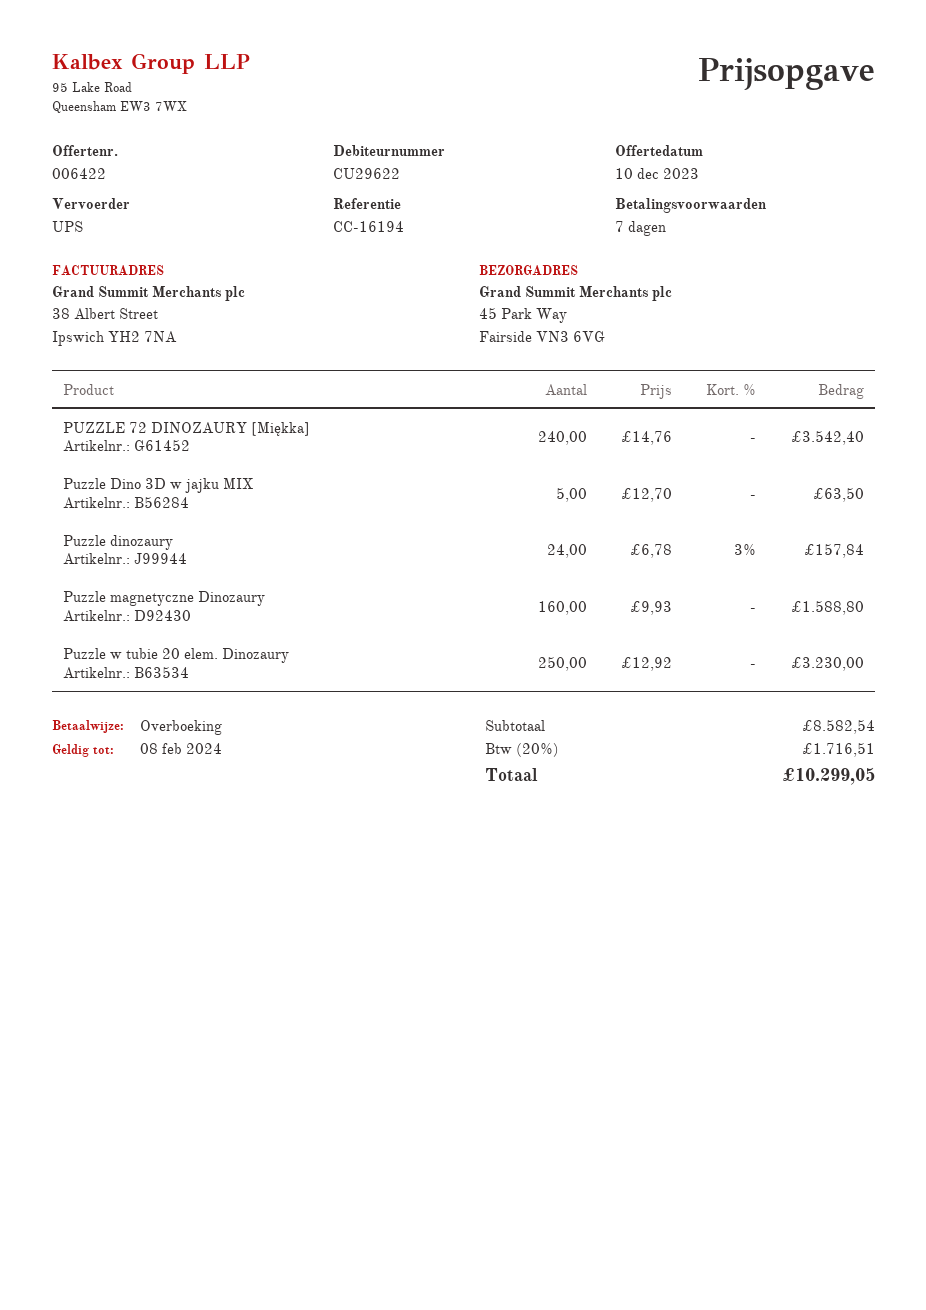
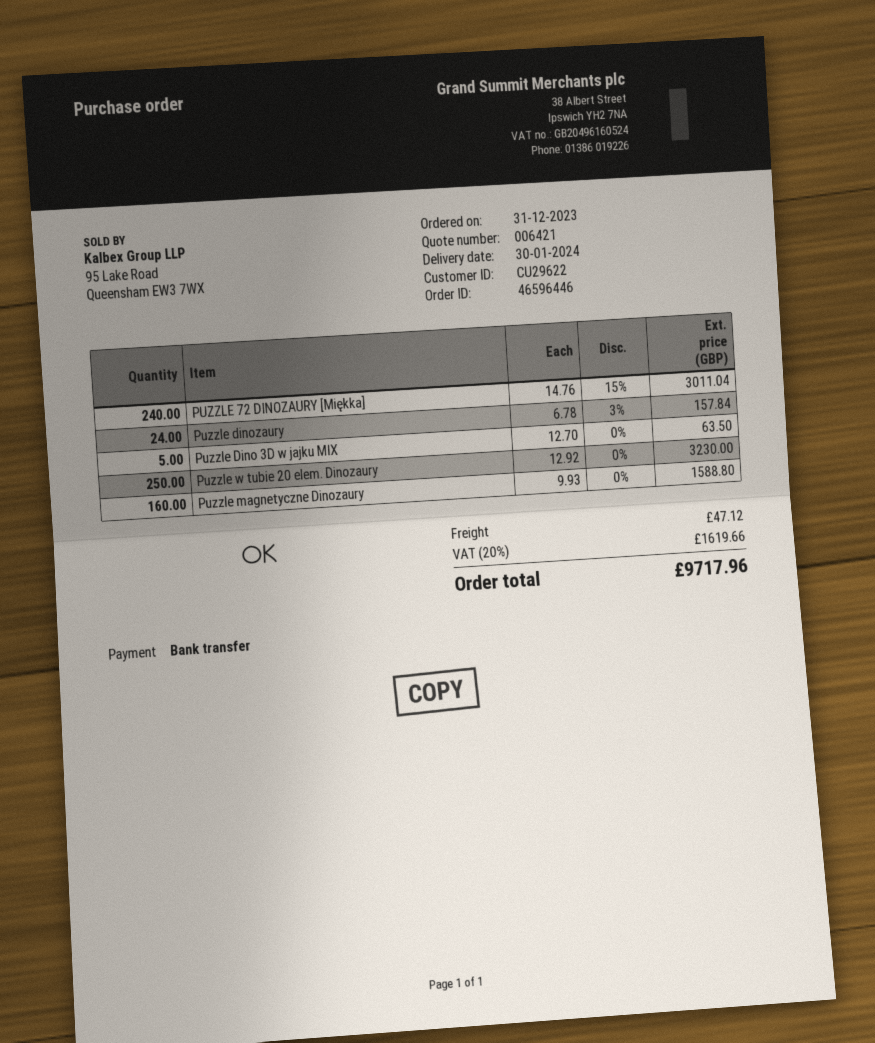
quote number: 006422 -> 006421
PUZZLE 72 DINOZAURY [Miękka]: 240 x 14.76 = 3542.40 -> 240 x 14.76 - 15% = 3011.04
shipping: none -> 47.12
tax: 20% = 1716.51 -> 20% = 1619.66
total: 10299.05 -> 9717.96

